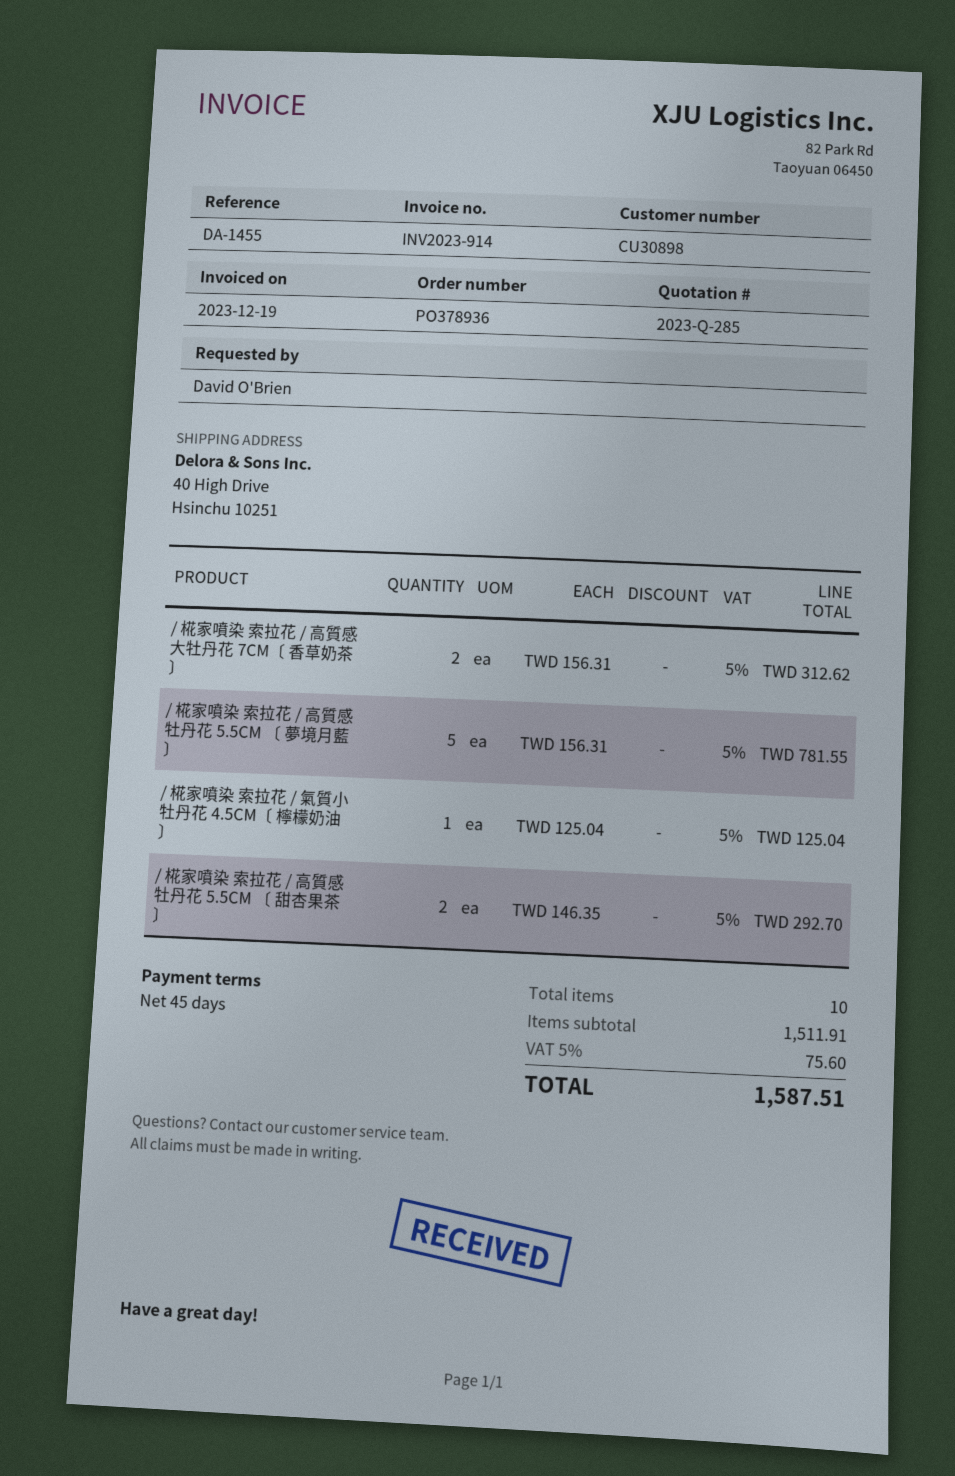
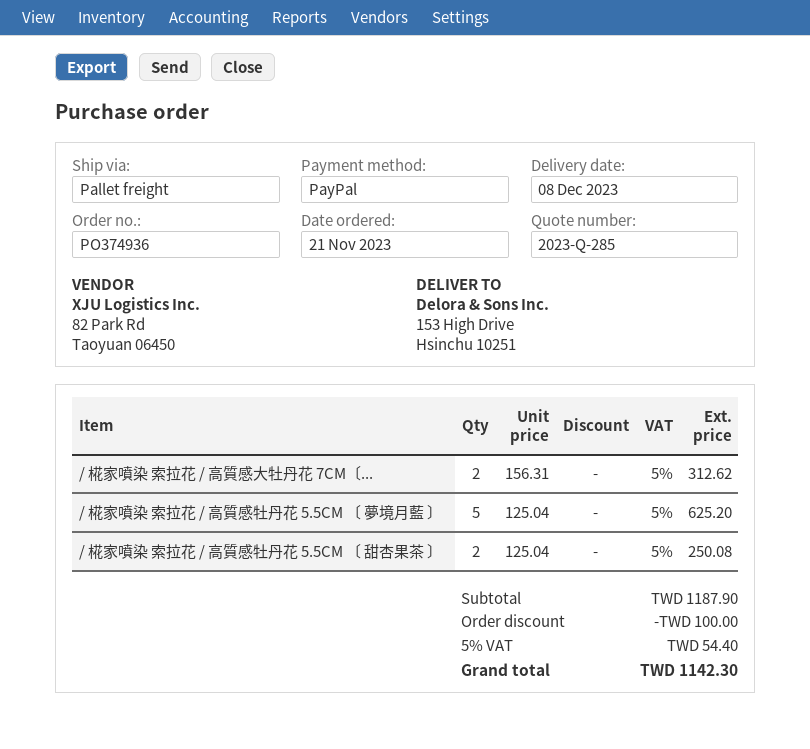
order number: PO378936 -> PO374936
ship to: 40 High Drive, Hsinchu 10251 -> 153 High Drive, Hsinchu 10251
/ 椛家噴染 索拉花 / 高質感牡丹花 5.5CM 〔 夢境月藍 〕: 5 x 156.31 = 781.55 -> 5 x 125.04 = 625.20
/ 椛家噴染 索拉花 / 氣質小牡丹花 4.5CM〔 檸檬奶油 〕: 1 x 125.04 = 125.04 -> none
/ 椛家噴染 索拉花 / 高質感牡丹花 5.5CM 〔 甜杏果茶 〕: 2 x 146.35 = 292.70 -> 2 x 125.04 = 250.08
subtotal: 1511.91 -> 1187.90
discount: none -> 100.00
tax: 5% = 75.60 -> 5% = 54.40
total: 1587.51 -> 1142.30

